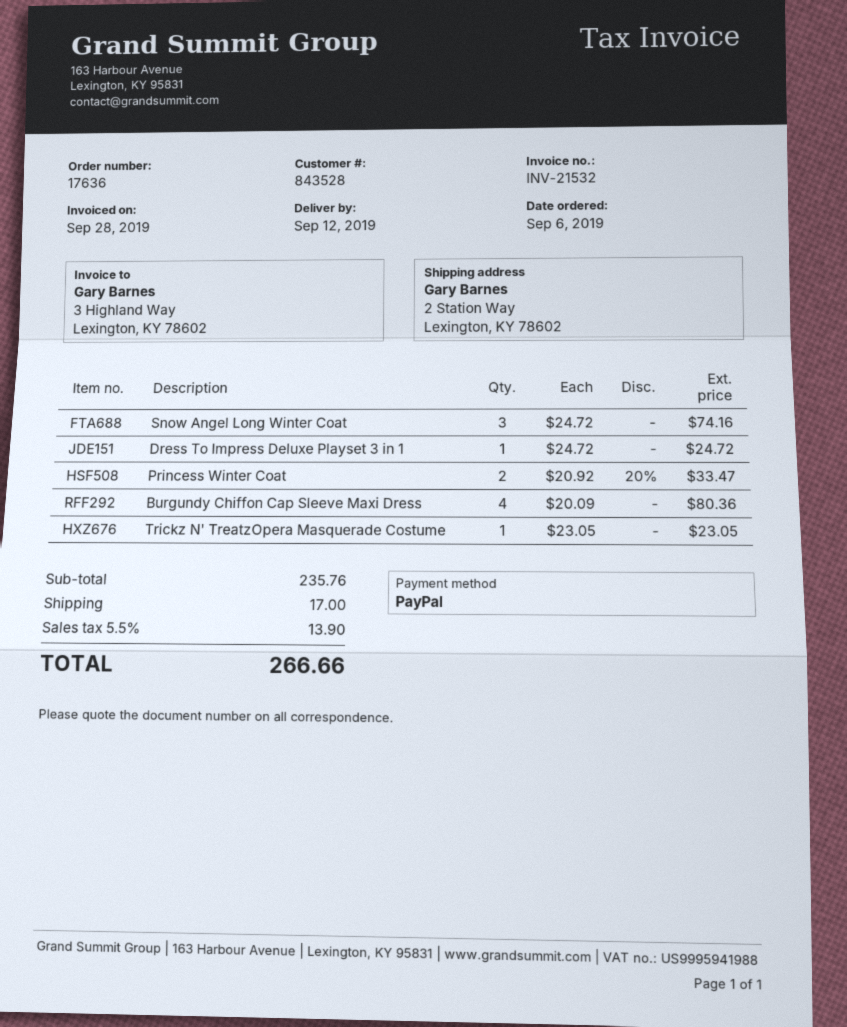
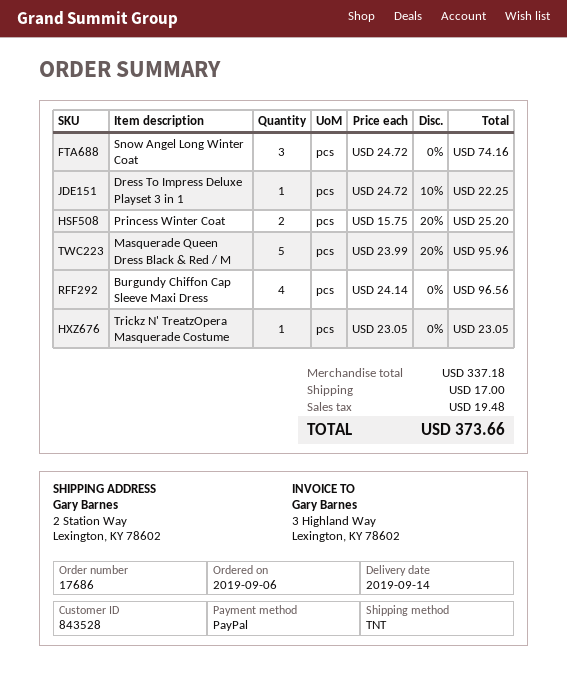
order number: 17636 -> 17686
delivery date: 2019-09-12 -> 2019-09-14
Dress To Impress Deluxe Playset 3 in 1: 1 x 24.72 = 24.72 -> 1 x 24.72 - 10% = 22.25
Princess Winter Coat: 2 x 20.92 - 20% = 33.47 -> 2 x 15.75 - 20% = 25.20
Burgundy Chiffon Cap Sleeve Maxi Dress: 4 x 20.09 = 80.36 -> 4 x 24.14 = 96.56
Masquerade Queen Dress Black & Red / M: none -> 5 x 23.99 - 20% = 95.96
subtotal: 235.76 -> 337.18
tax: 13.90 -> 19.48
total: 266.66 -> 373.66

